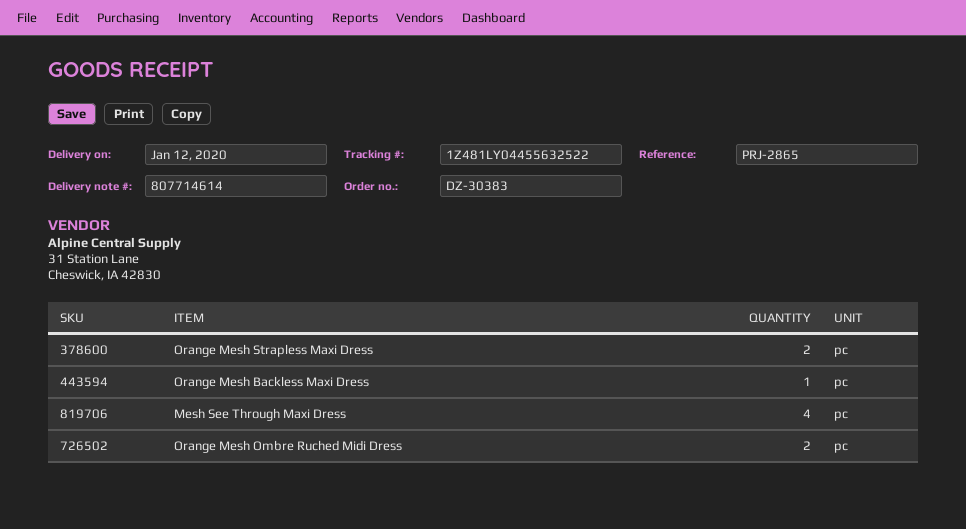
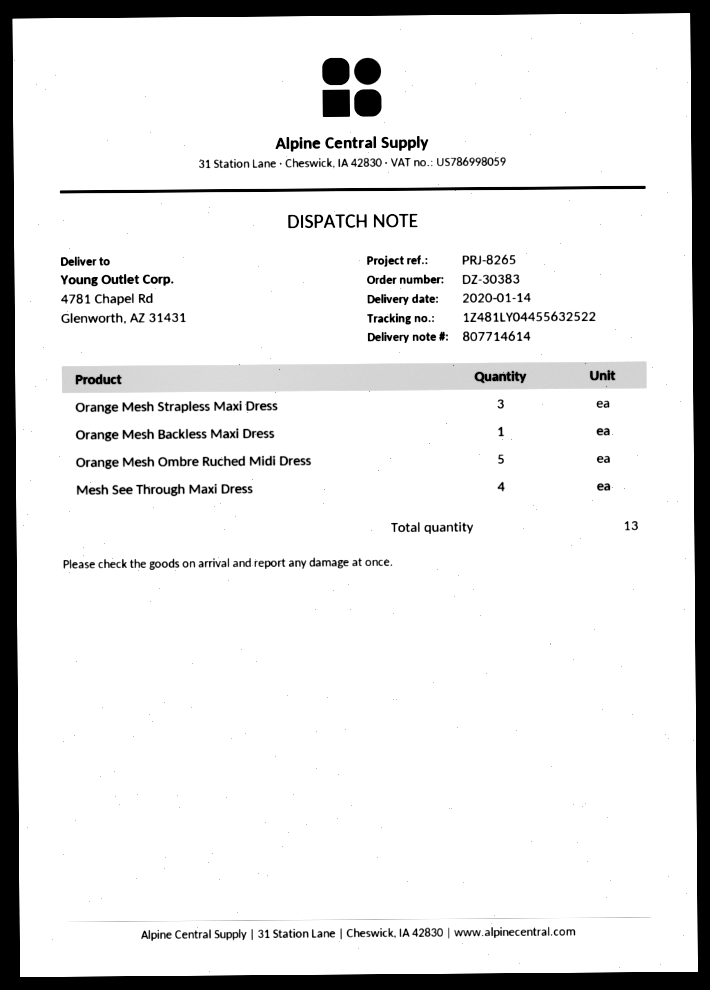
delivery date: 2020-01-12 -> 2020-01-14
reference: PRJ-2865 -> PRJ-8265
Orange Mesh Strapless Maxi Dress: 2 -> 3
Orange Mesh Ombre Ruched Midi Dress: 2 -> 5

